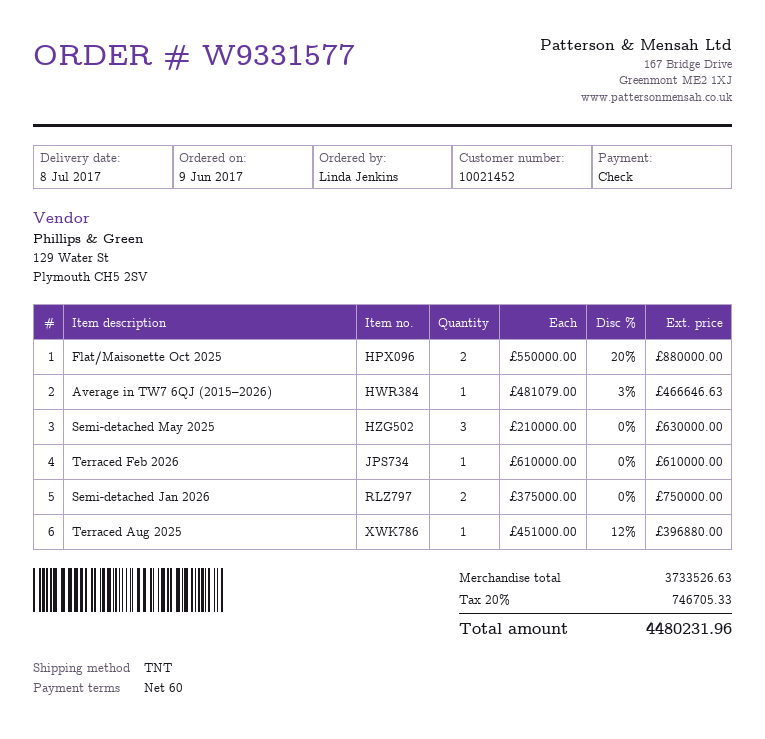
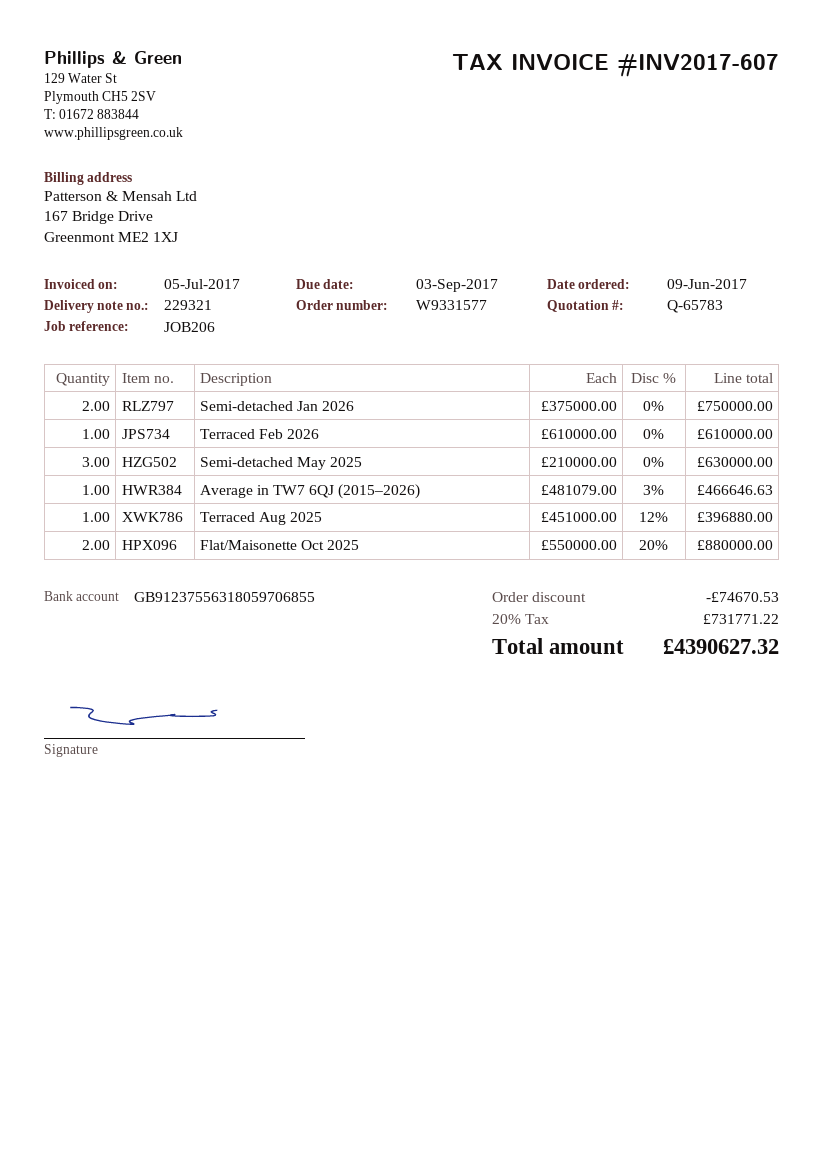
discount: none -> 74670.53
tax: 20% = 746705.33 -> 20% = 731771.22
total: 4480231.96 -> 4390627.32

